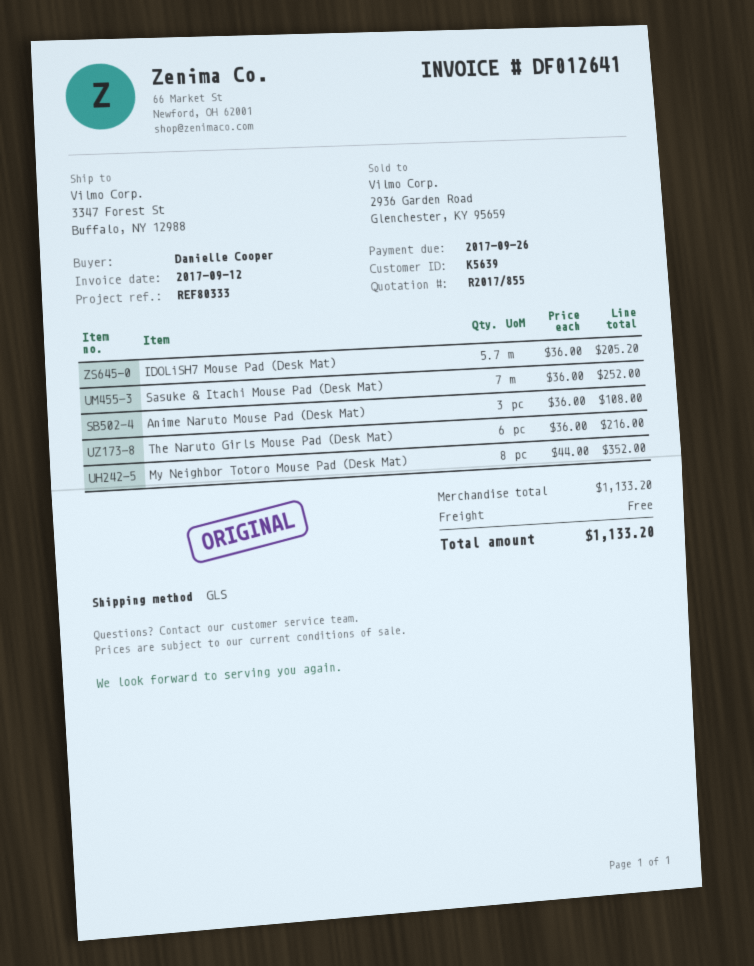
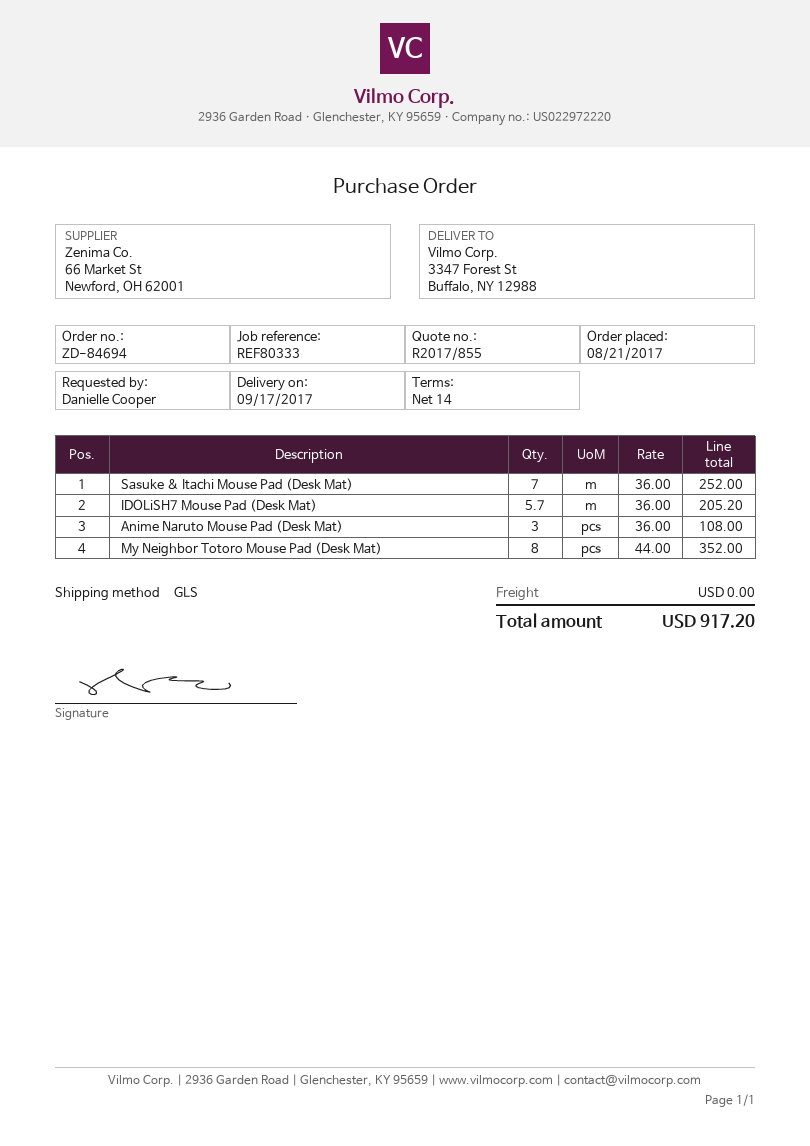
The Naruto Girls Mouse Pad (Desk Mat): 6 x 36.00 = 216.00 -> none
total: 1133.20 -> 917.20

